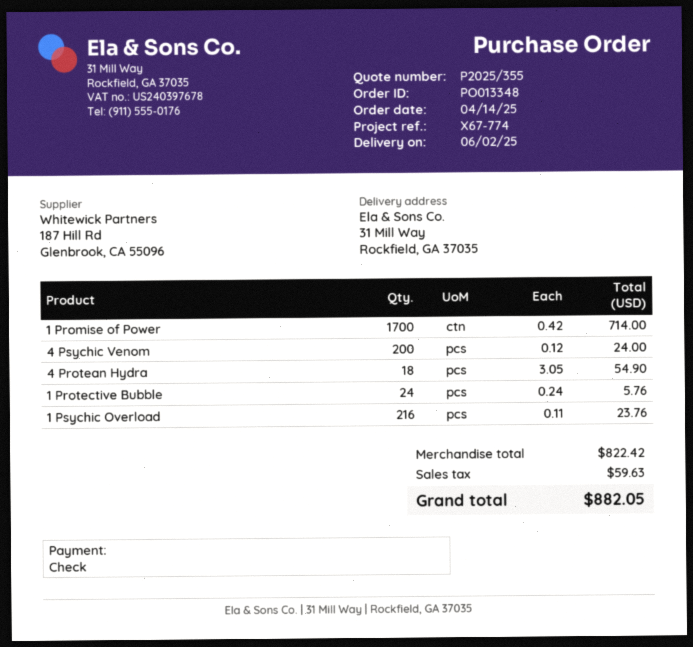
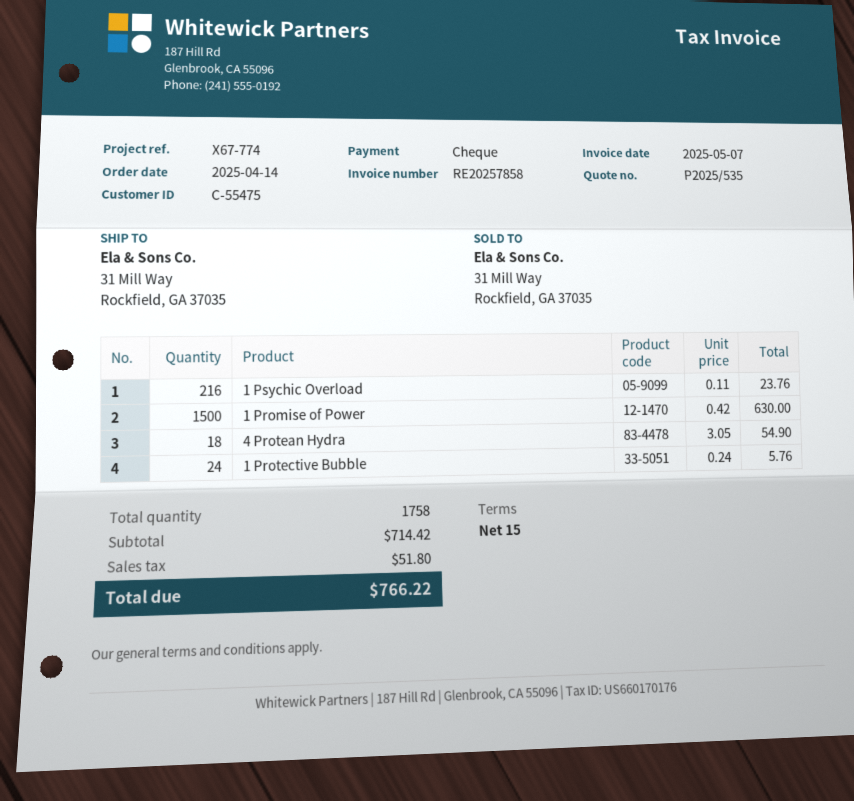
quote number: P2025/355 -> P2025/535
1 Promise of Power: 1700 x 0.42 = 714.00 -> 1500 x 0.42 = 630.00
4 Psychic Venom: 200 x 0.12 = 24.00 -> none
subtotal: 822.42 -> 714.42
tax: 59.63 -> 51.80
total: 882.05 -> 766.22

